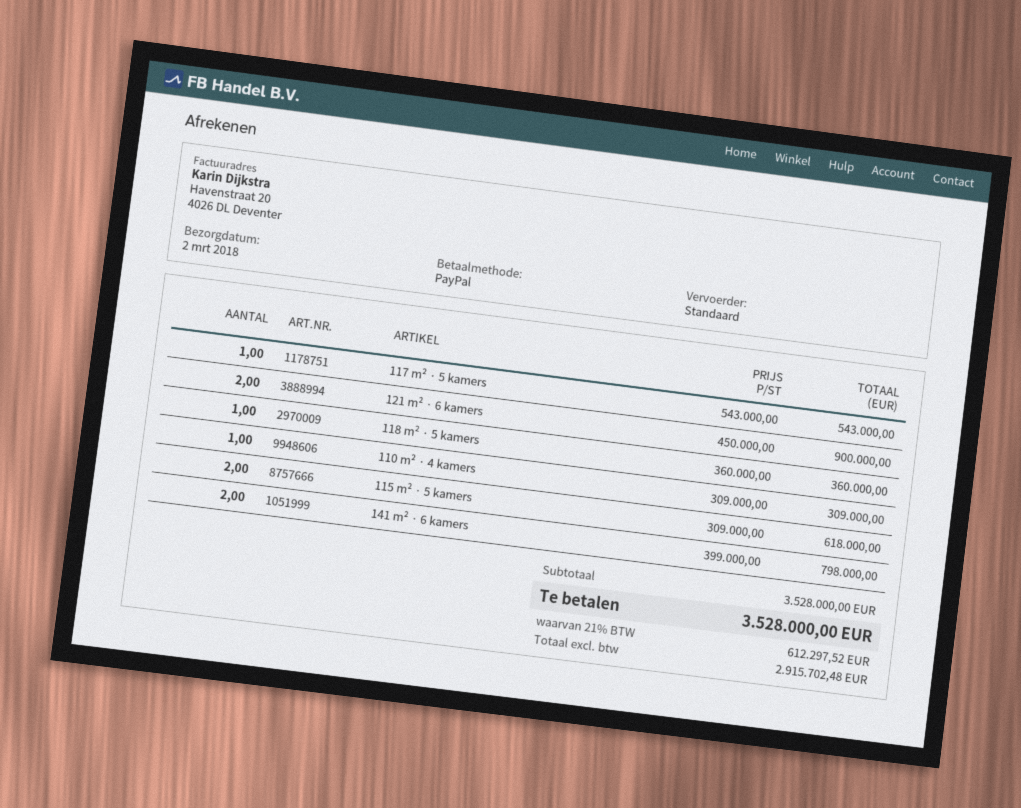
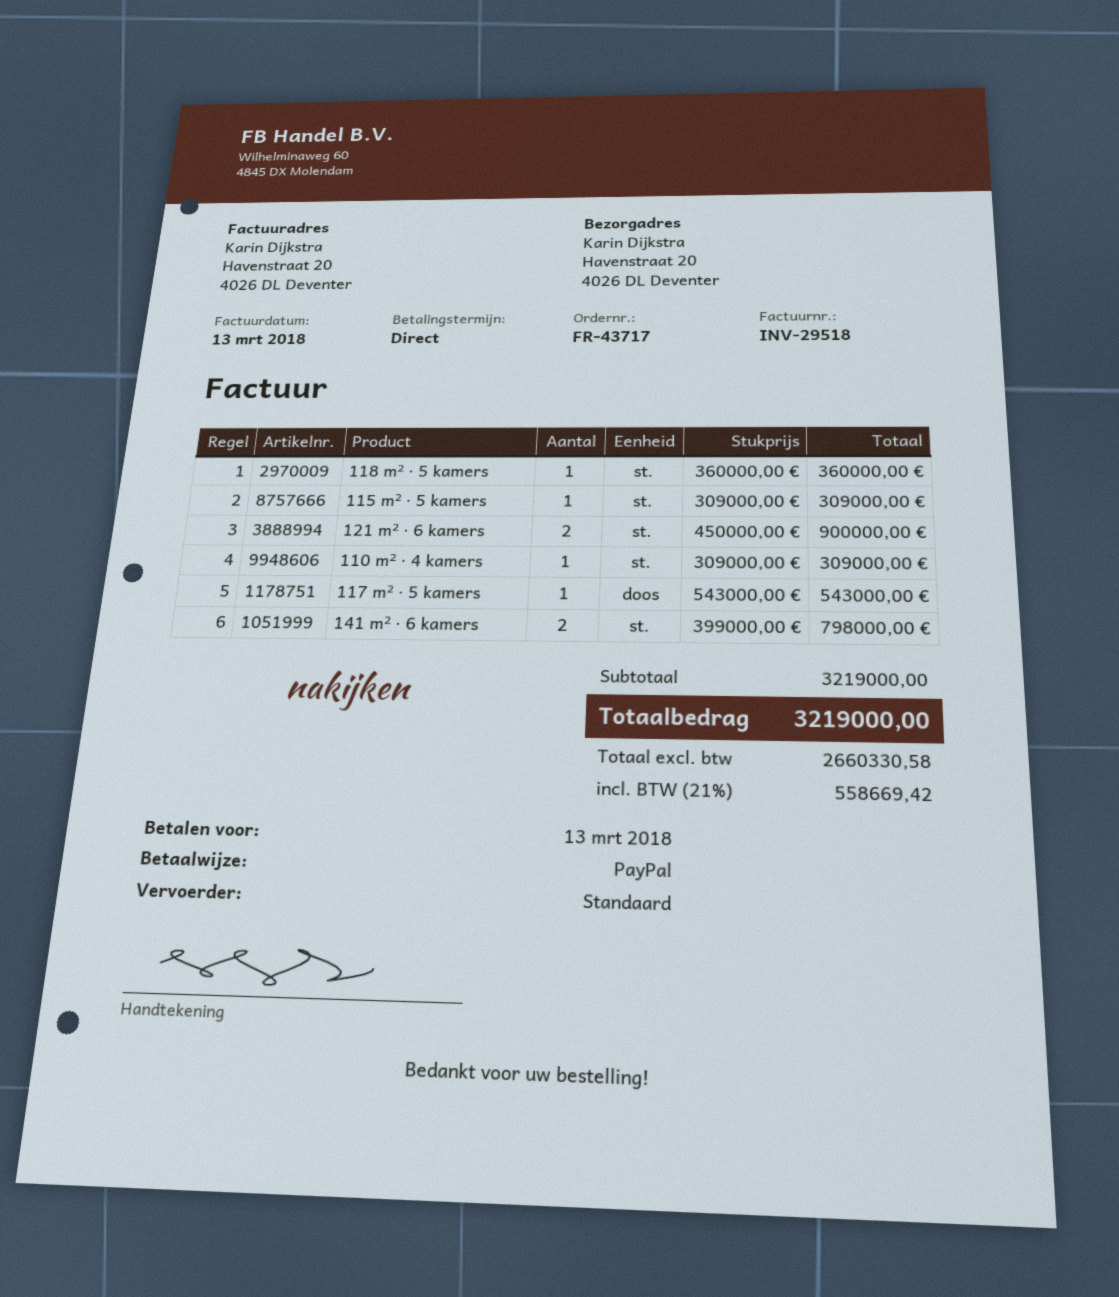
115 m² · 5 kamers: 2 x 309000.00 = 618000.00 -> 1 x 309000.00 = 309000.00
subtotal: 3528000.00 -> 3219000.00
net: 2915702.48 -> 2660330.58
tax: 21% = 612297.52 -> 21% = 558669.42
total: 3528000.00 -> 3219000.00

